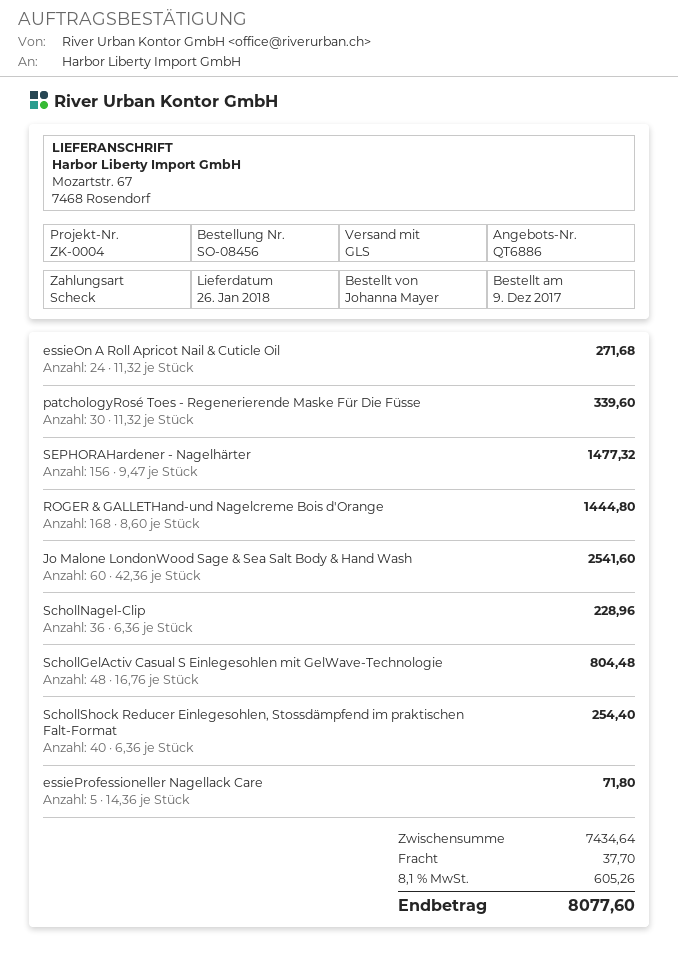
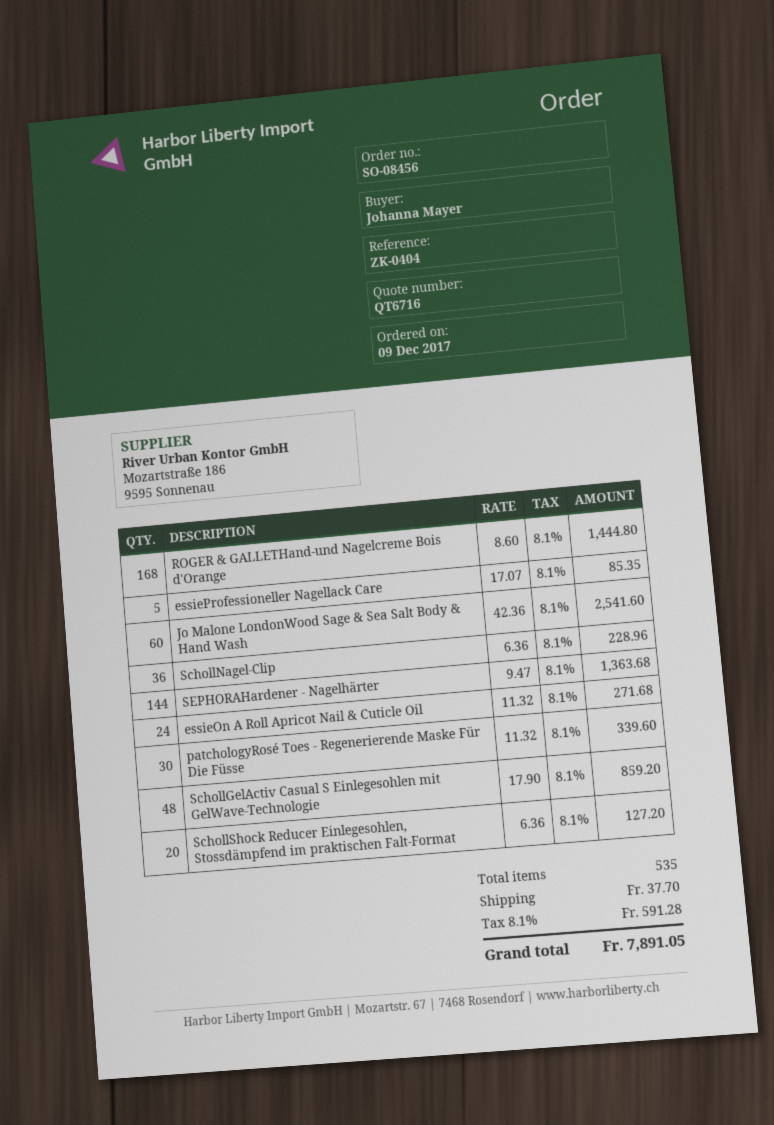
quote number: QT6886 -> QT6716
reference: ZK-0004 -> ZK-0404
SEPHORAHardener - Nagelhärter: 156 x 9.47 = 1477.32 -> 144 x 9.47 = 1363.68
SchollGelActiv Casual S Einlegesohlen mit GelWave-Technologie: 48 x 16.76 = 804.48 -> 48 x 17.90 = 859.20
SchollShock Reducer Einlegesohlen, Stossdämpfend im praktischen Falt-Format: 40 x 6.36 = 254.40 -> 20 x 6.36 = 127.20
essieProfessioneller Nagellack Care: 5 x 14.36 = 71.80 -> 5 x 17.07 = 85.35
tax: 8.1% = 605.26 -> 8.1% = 591.28
total: 8077.60 -> 7891.05

